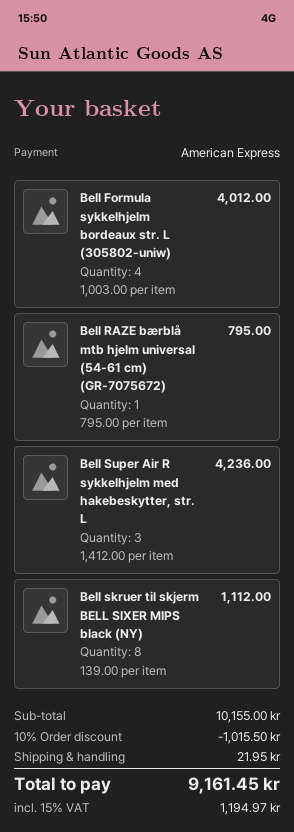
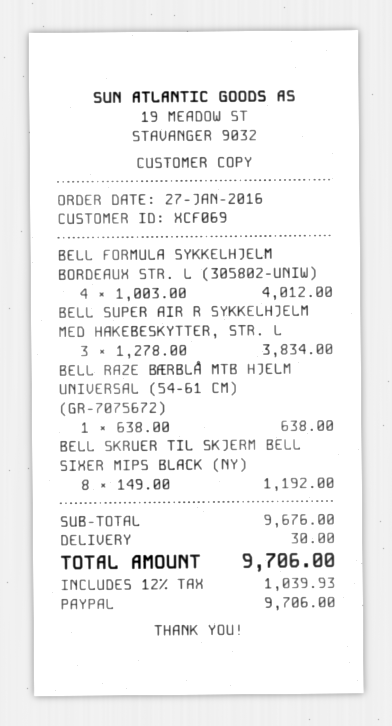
payment method: American Express -> PayPal
Bell RAZE bærblå mtb hjelm universal (54-61 cm) (GR-7075672): 1 x 795.00 = 795.00 -> 1 x 638.00 = 638.00
Bell Super Air R sykkelhjelm med hakebeskytter, str. L: 3 x 1412.00 = 4236.00 -> 3 x 1278.00 = 3834.00
Bell skruer til skjerm BELL SIXER MIPS black (NY): 8 x 139.00 = 1112.00 -> 8 x 149.00 = 1192.00
subtotal: 10155.00 -> 9676.00
discount: 10% = 1015.50 -> none
shipping: 21.95 -> 30.00
tax: 15% = 1194.97 -> 12% = 1039.93
total: 9161.45 -> 9706.00

